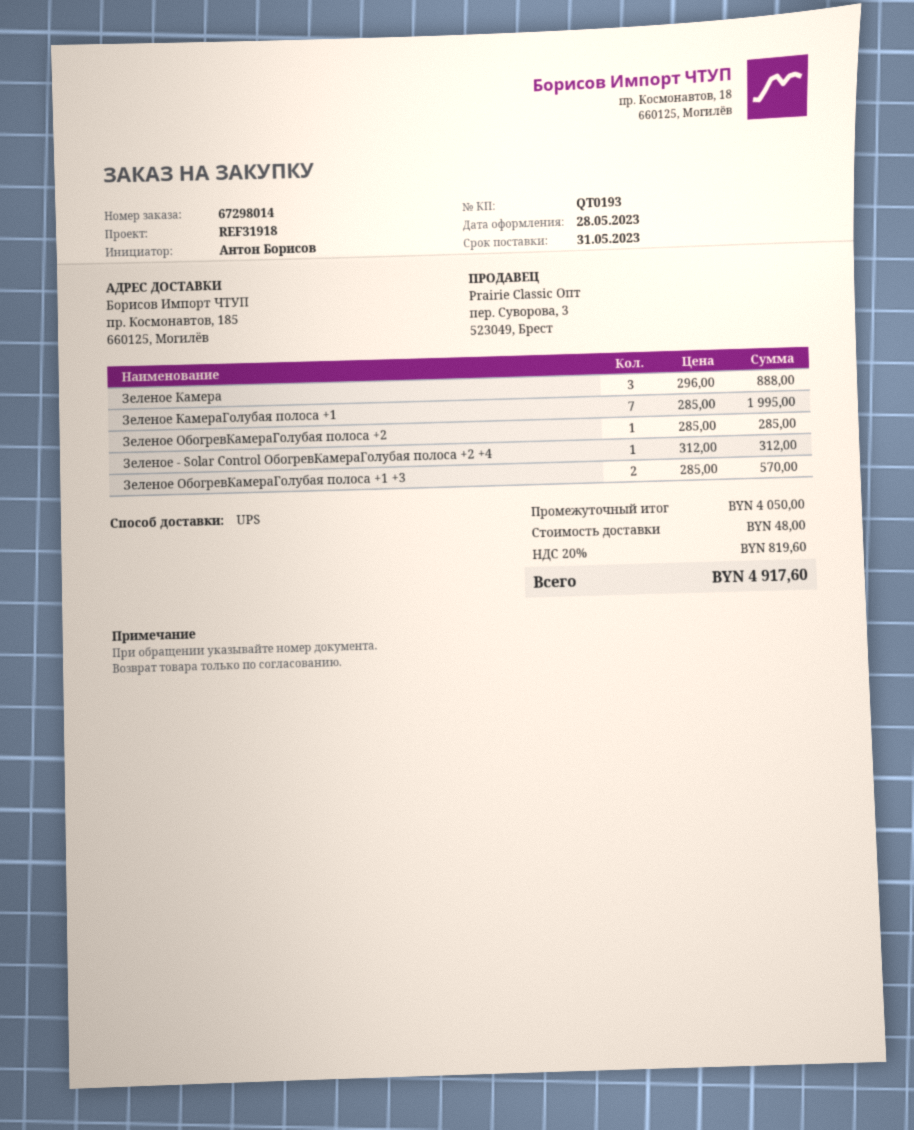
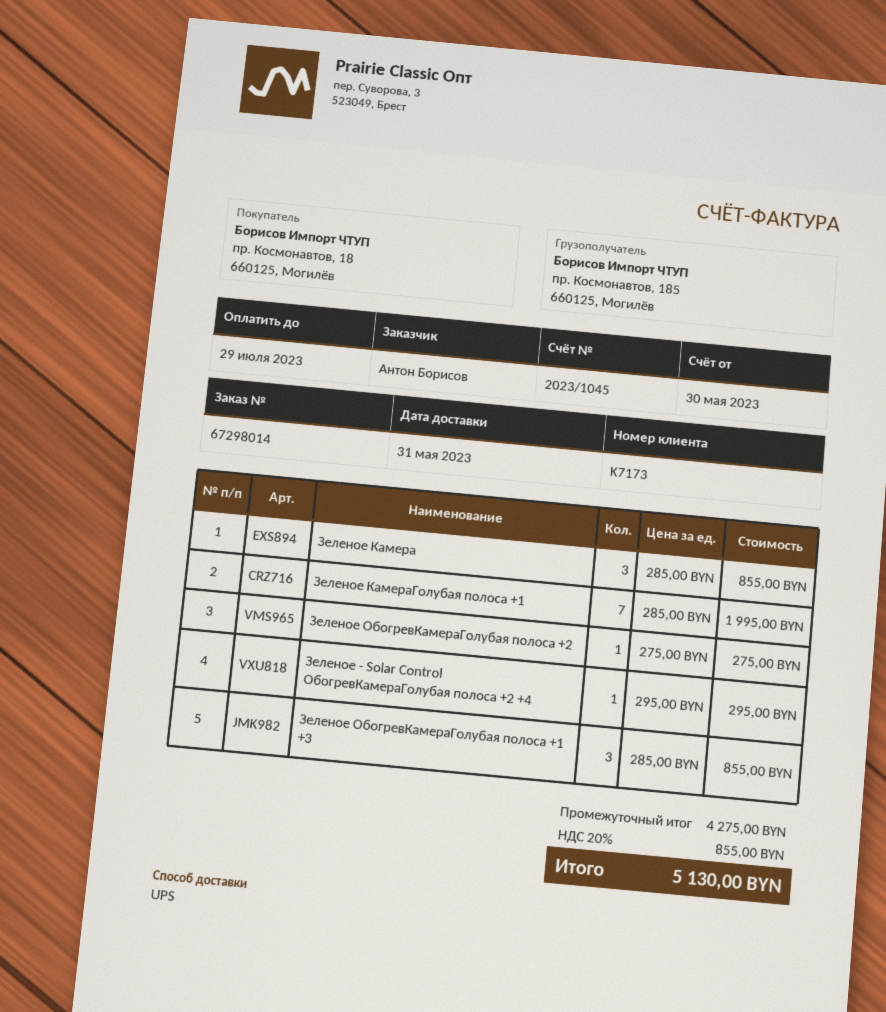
Зеленое Камера: 3 x 296.00 = 888.00 -> 3 x 285.00 = 855.00
Зеленое ОбогревКамераГолубая полоса +2: 1 x 285.00 = 285.00 -> 1 x 275.00 = 275.00
Зеленое - Solar Control ОбогревКамераГолубая полоса +2 +4: 1 x 312.00 = 312.00 -> 1 x 295.00 = 295.00
Зеленое ОбогревКамераГолубая полоса +1 +3: 2 x 285.00 = 570.00 -> 3 x 285.00 = 855.00
subtotal: 4050.00 -> 4275.00
shipping: 48.00 -> none
tax: 20% = 819.60 -> 20% = 855.00
total: 4917.60 -> 5130.00

